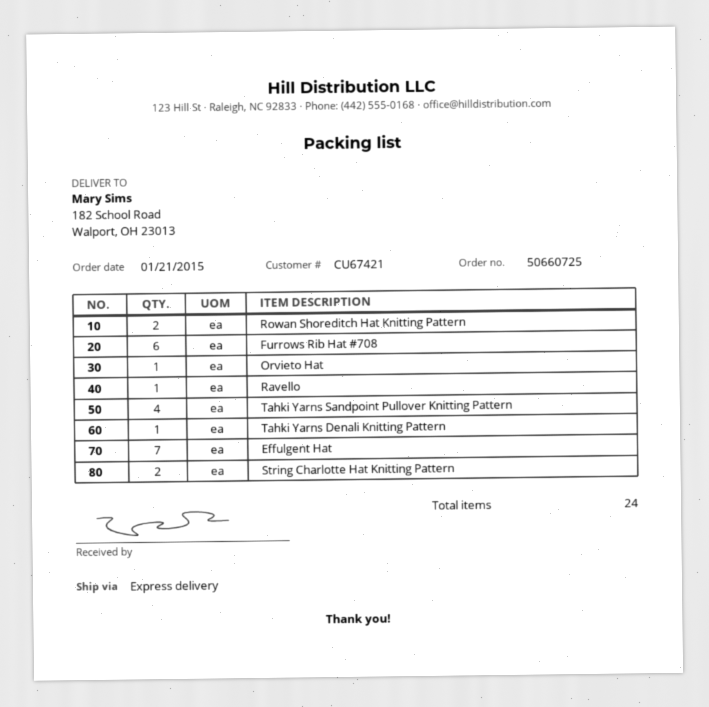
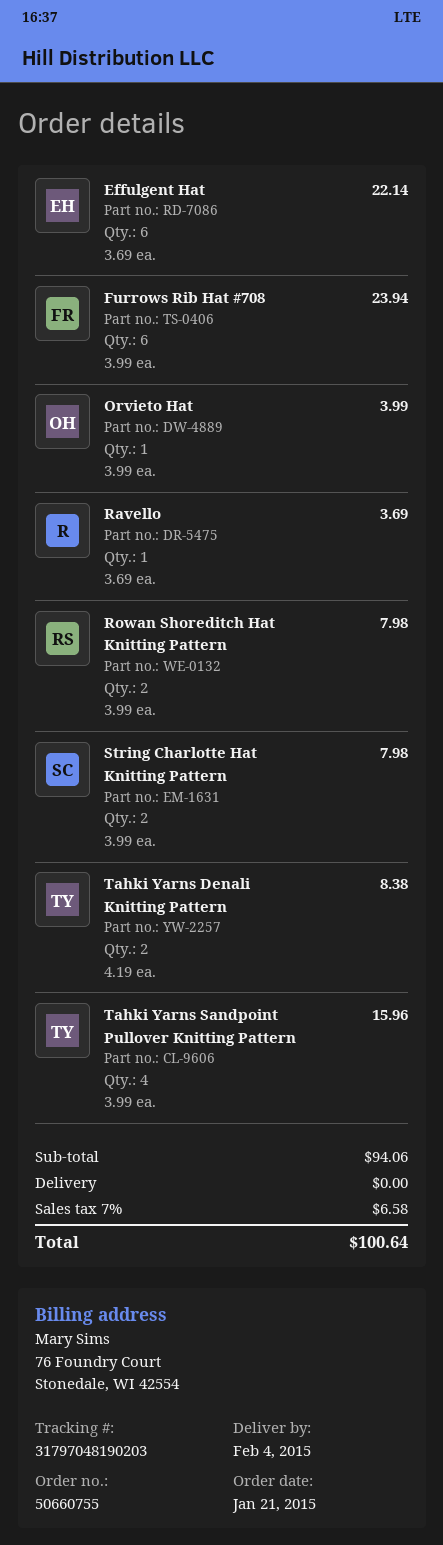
order number: 50660725 -> 50660755
Tahki Yarns Denali Knitting Pattern: 1 -> 2
Effulgent Hat: 7 -> 6

